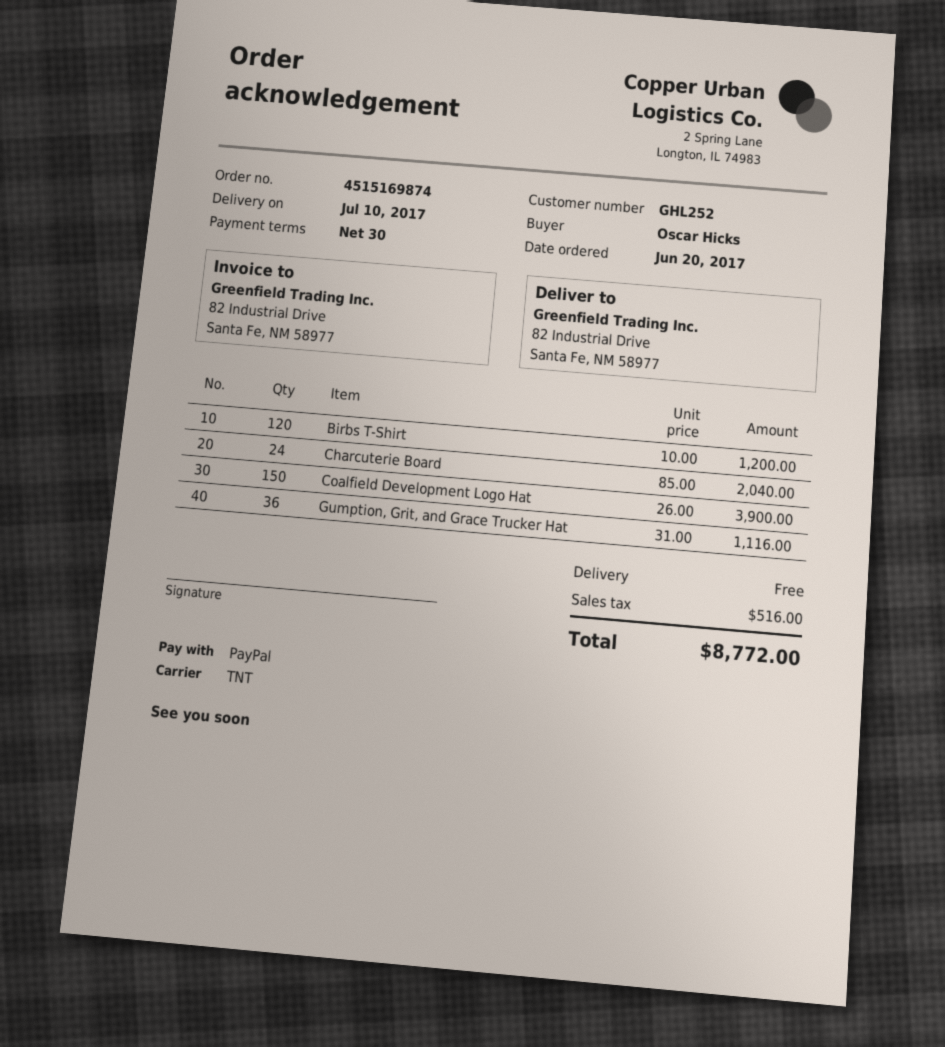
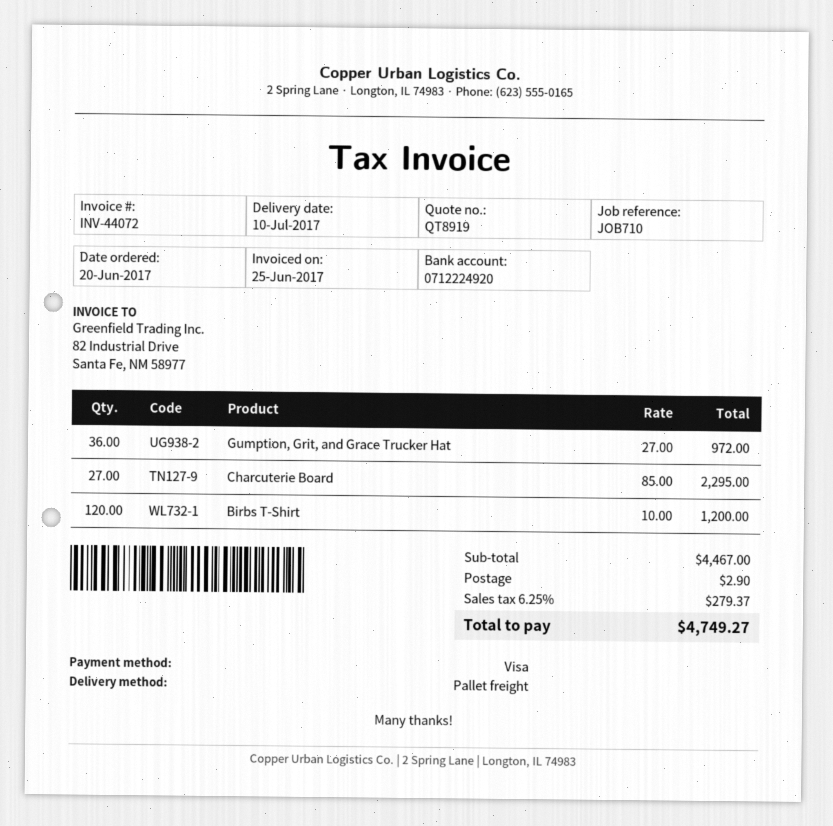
payment method: PayPal -> Visa
shipping method: TNT -> pallet freight
Charcuterie Board: 24 x 85.00 = 2040.00 -> 27 x 85.00 = 2295.00
Coalfield Development Logo Hat: 150 x 26.00 = 3900.00 -> none
Gumption, Grit, and Grace Trucker Hat: 36 x 31.00 = 1116.00 -> 36 x 27.00 = 972.00
shipping: 0.00 -> 2.90
tax: 516.00 -> 279.37
total: 8772.00 -> 4749.27

